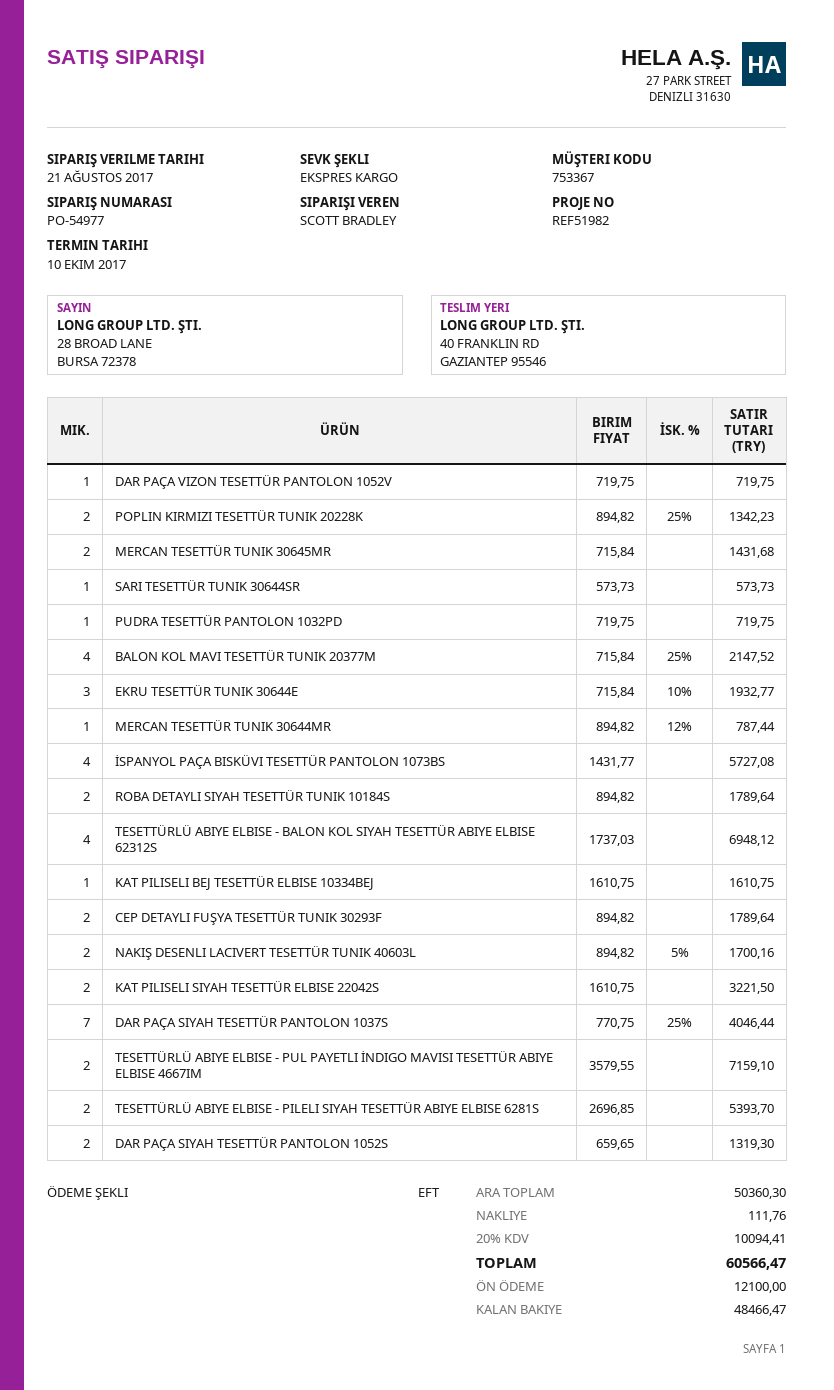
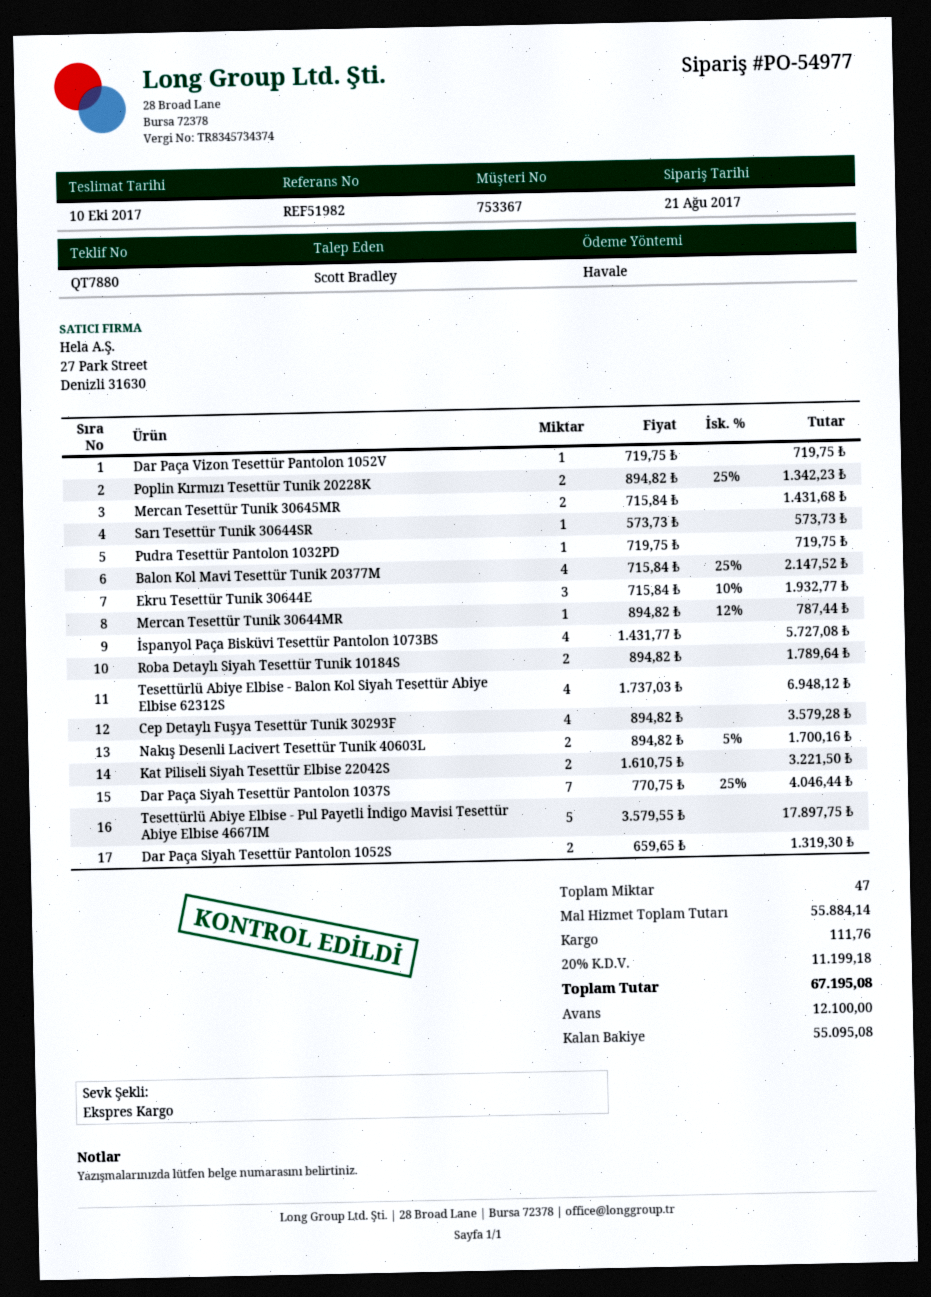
KAT PILISELI BEJ TESETTÜR ELBISE 10334BEJ: 1 x 1610.75 = 1610.75 -> none
CEP DETAYLI FUŞYA TESETTÜR TUNIK 30293F: 2 x 894.82 = 1789.64 -> 4 x 894.82 = 3579.28
TESETTÜRLÜ ABIYE ELBISE - PUL PAYETLI İNDIGO MAVISI TESETTÜR ABIYE ELBISE 4667IM: 2 x 3579.55 = 7159.10 -> 5 x 3579.55 = 17897.75
TESETTÜRLÜ ABIYE ELBISE - PILELI SIYAH TESETTÜR ABIYE ELBISE 6281S: 2 x 2696.85 = 5393.70 -> none
subtotal: 50360.30 -> 55884.14
tax: 20% = 10094.41 -> 20% = 11199.18
total: 60566.47 -> 67195.08
balance: 48466.47 -> 55095.08

